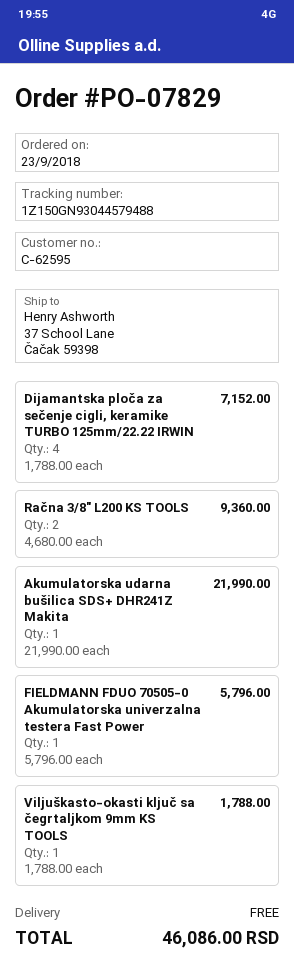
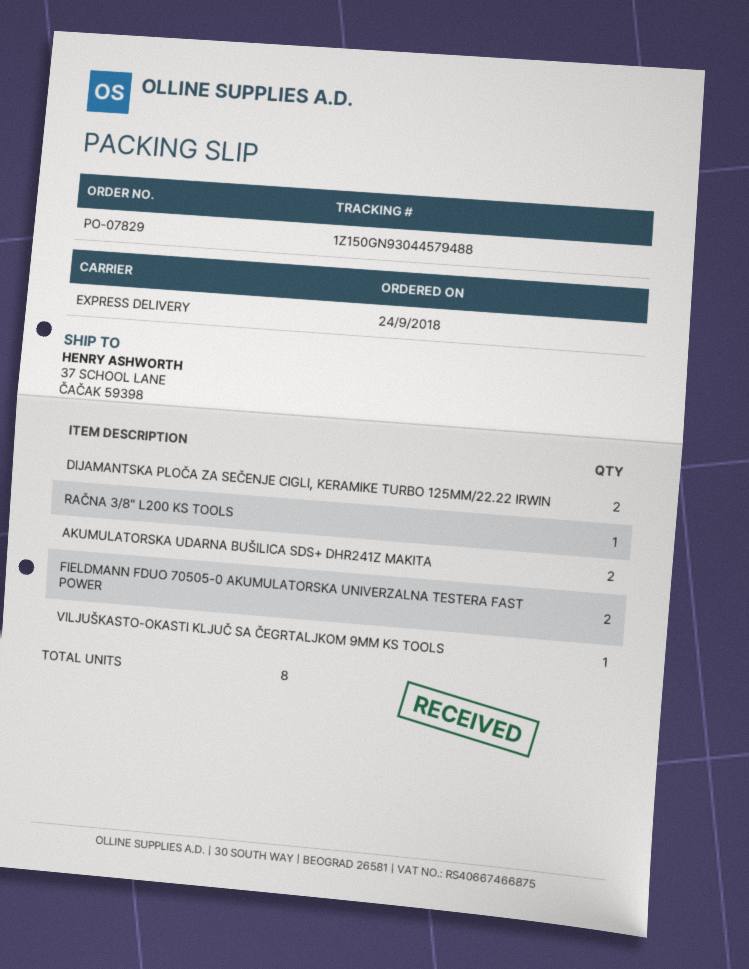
order date: 2018-09-23 -> 2018-09-24
Dijamantska ploča za sečenje cigli, keramike TURBO 125mm/22.22 IRWIN: 4 -> 2
Račna 3/8" L200 KS TOOLS: 2 -> 1
Akumulatorska udarna bušilica SDS+ DHR241Z Makita: 1 -> 2
FIELDMANN FDUO 70505-0 Akumulatorska univerzalna testera Fast Power: 1 -> 2

